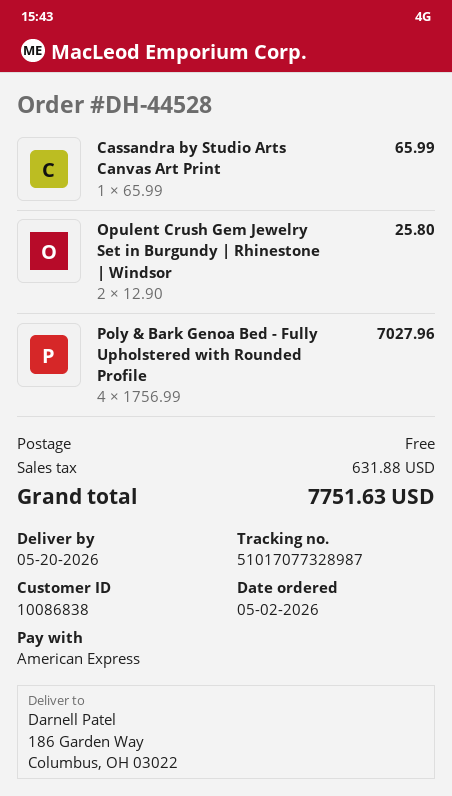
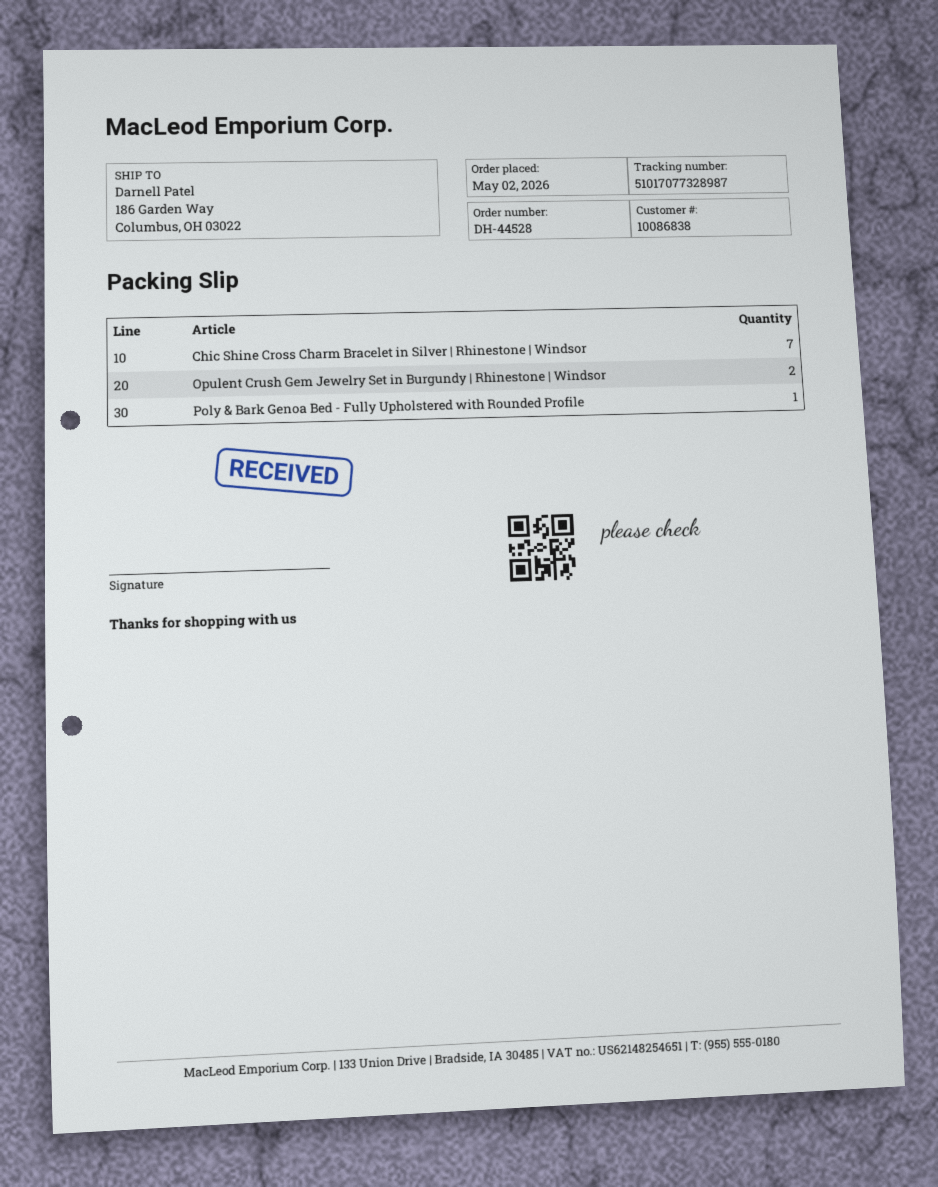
Cassandra by Studio Arts Canvas Art Print: 1 -> none
Poly & Bark Genoa Bed - Fully Upholstered with Rounded Profile: 4 -> 1
Chic Shine Cross Charm Bracelet in Silver | Rhinestone | Windsor: none -> 7

